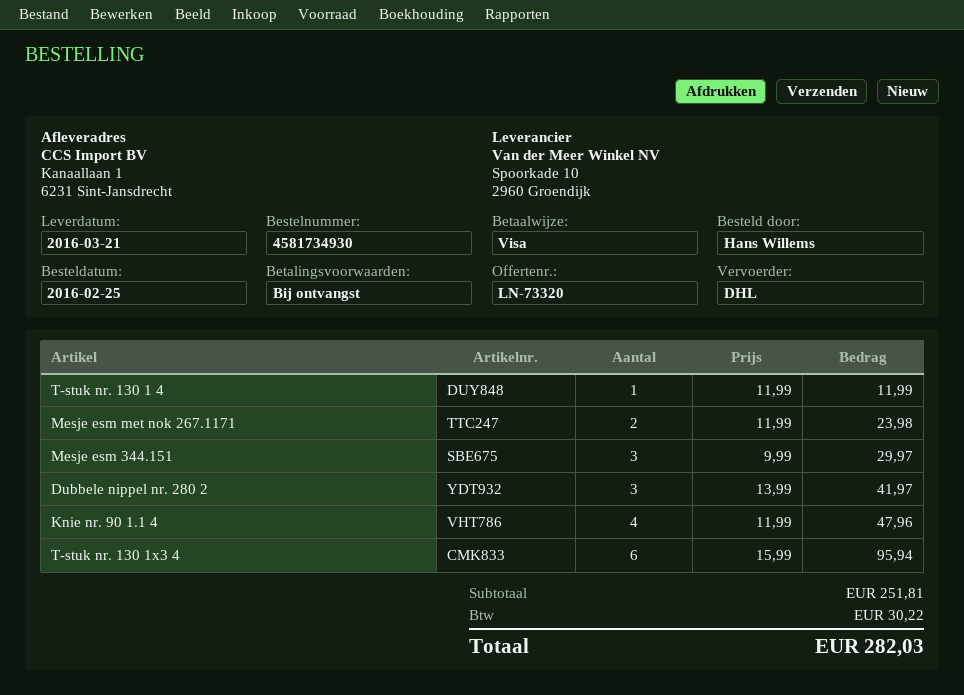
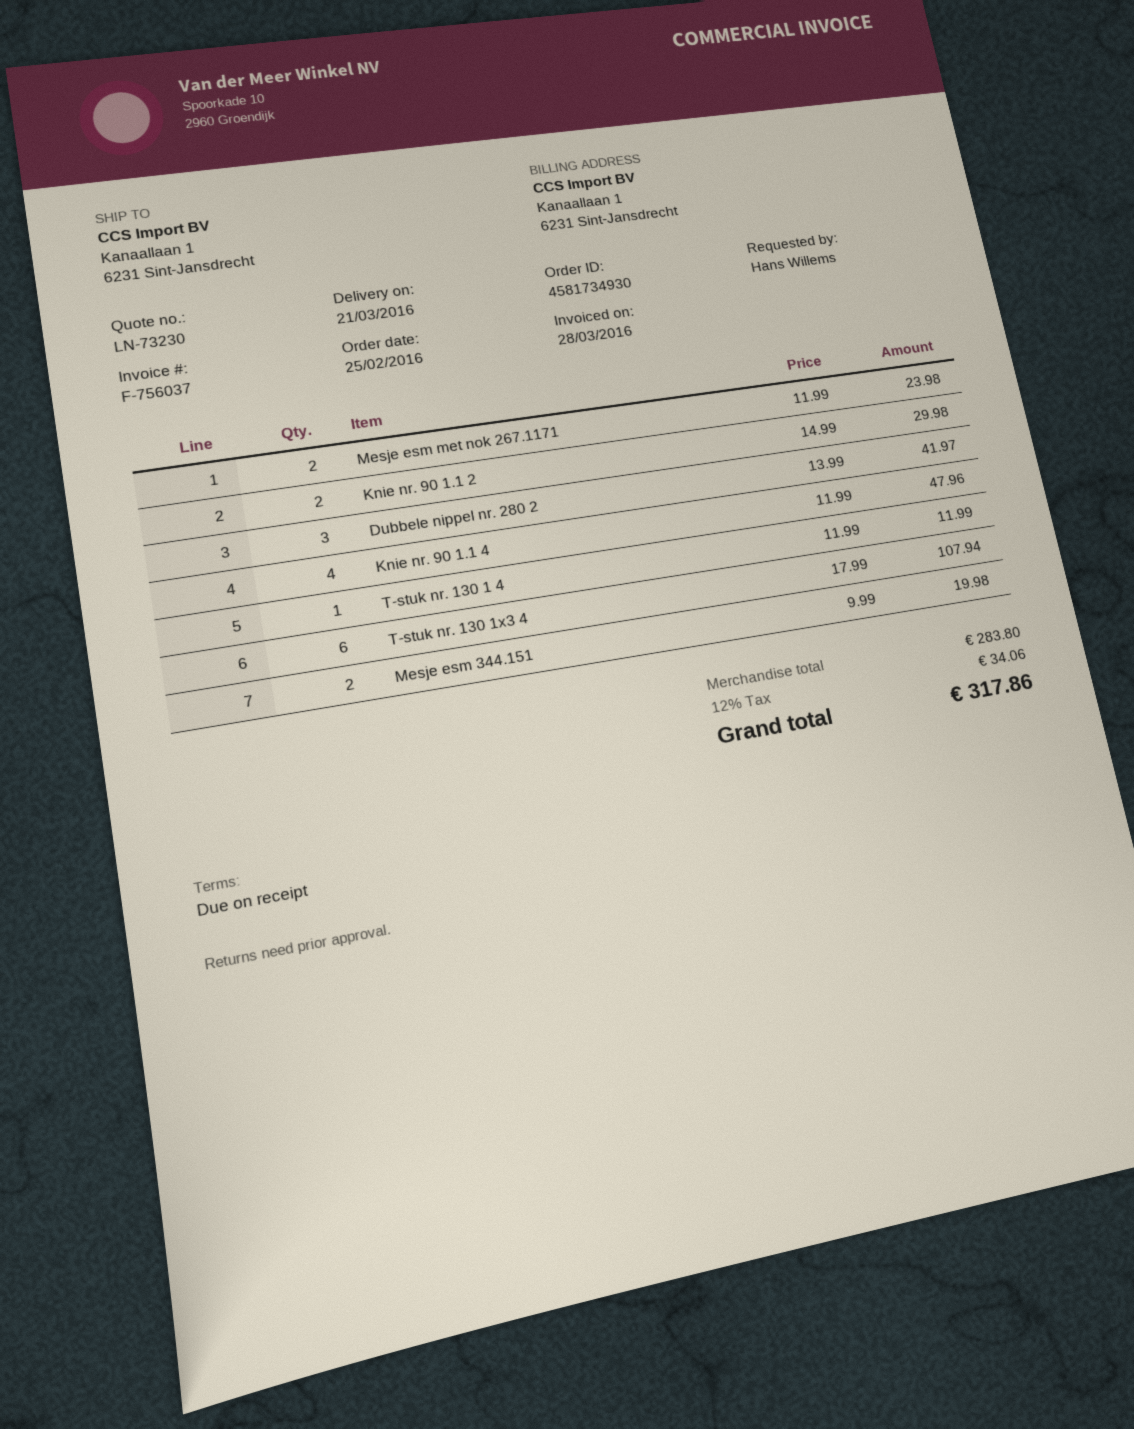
quote number: LN-73320 -> LN-73230
Mesje esm 344.151: 3 x 9.99 = 29.97 -> 2 x 9.99 = 19.98
T-stuk nr. 130 1x3 4: 6 x 15.99 = 95.94 -> 6 x 17.99 = 107.94
Knie nr. 90 1.1 2: none -> 2 x 14.99 = 29.98
subtotal: 251.81 -> 283.80
tax: 30.22 -> 34.06
total: 282.03 -> 317.86

